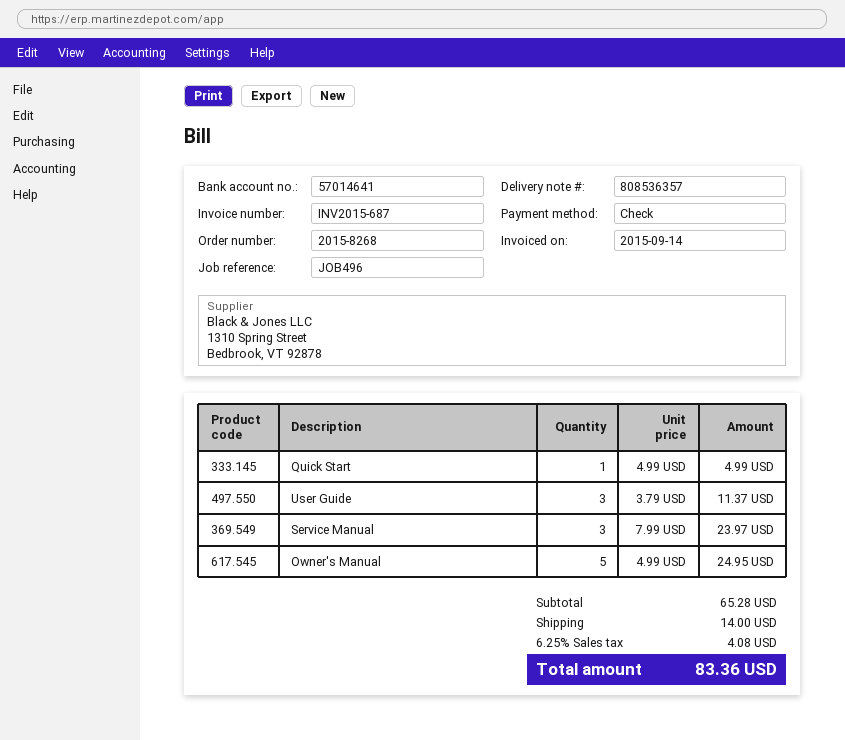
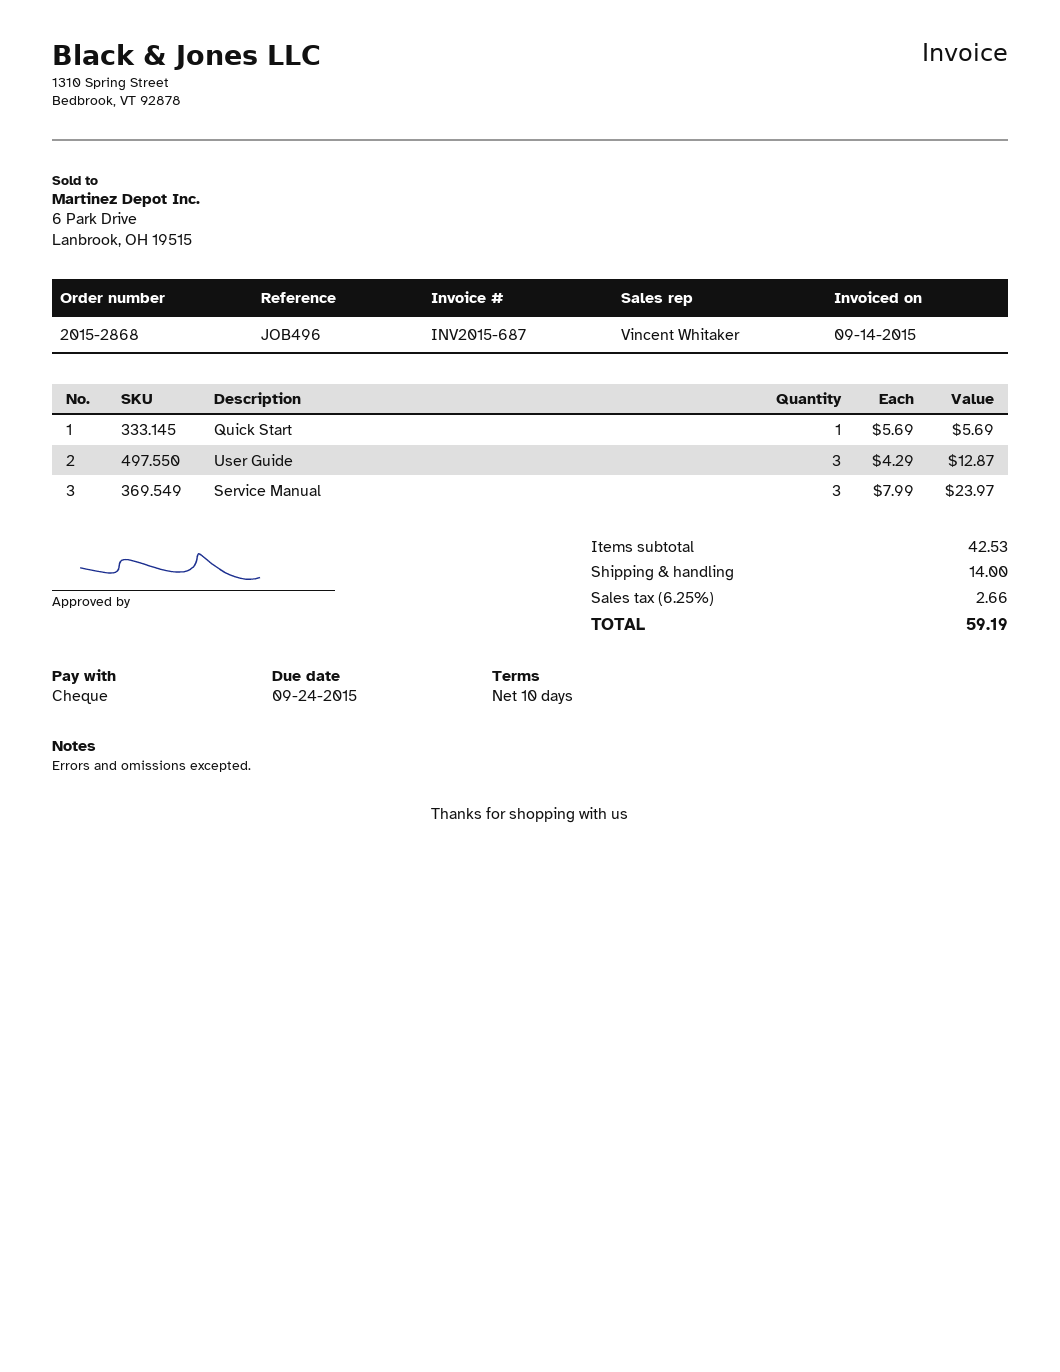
order number: 2015-8268 -> 2015-2868
Quick Start: 1 x 4.99 = 4.99 -> 1 x 5.69 = 5.69
User Guide: 3 x 3.79 = 11.37 -> 3 x 4.29 = 12.87
Owner's Manual: 5 x 4.99 = 24.95 -> none
subtotal: 65.28 -> 42.53
tax: 6.25% = 4.08 -> 6.25% = 2.66
total: 83.36 -> 59.19

